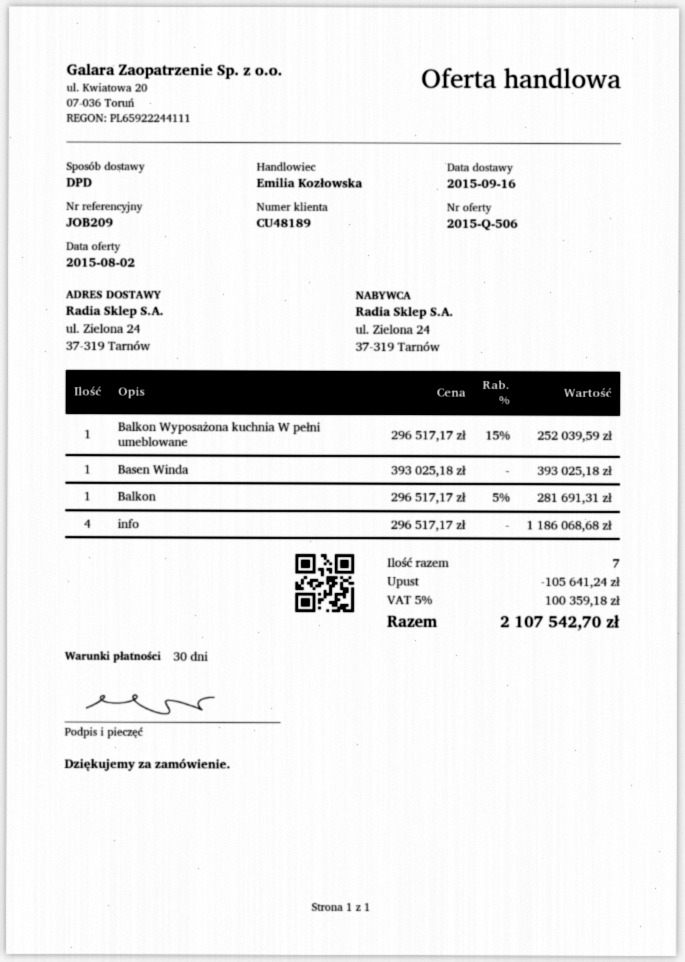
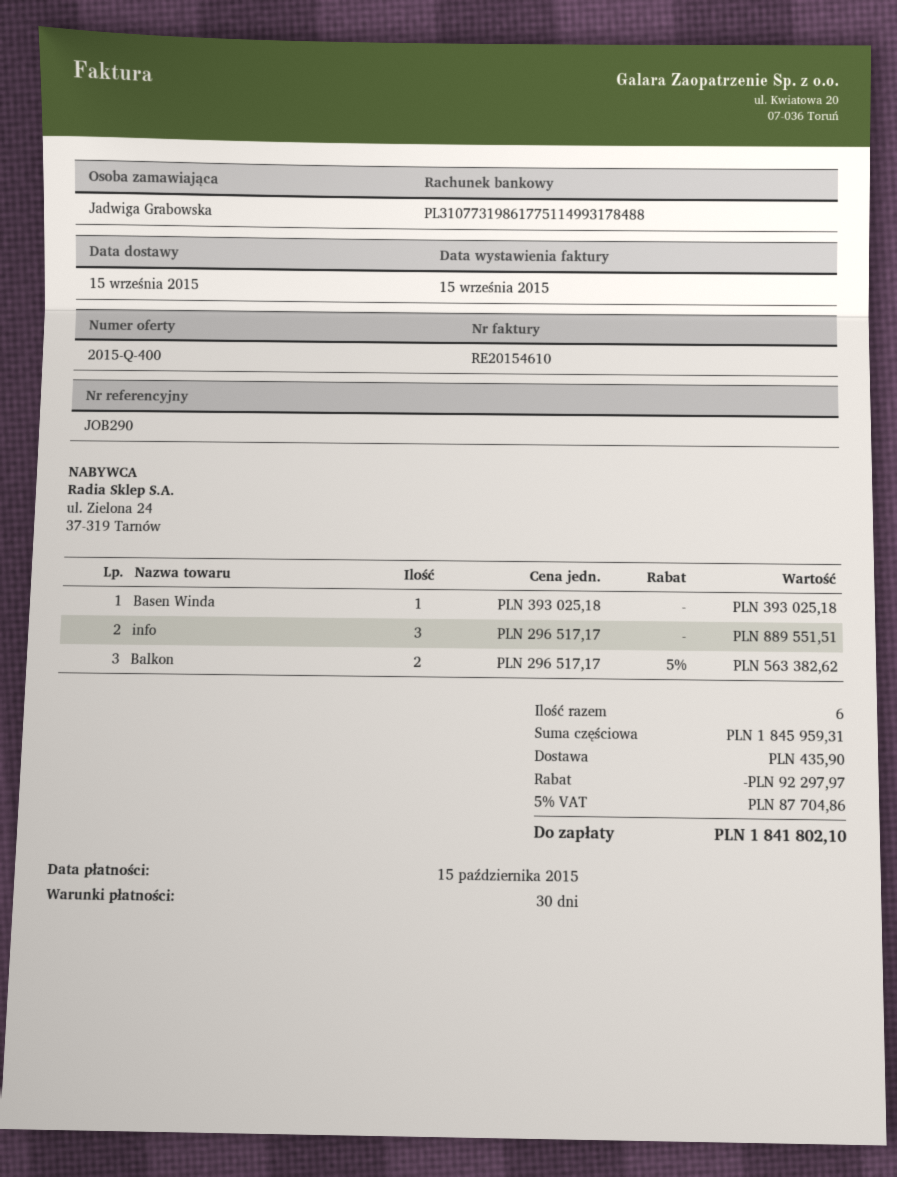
quote number: 2015-Q-506 -> 2015-Q-400
delivery date: 2015-09-16 -> 2015-09-15
reference: JOB209 -> JOB290
Balkon Wyposażona kuchnia W pełni umeblowane: 1 x 296517.17 - 15% = 252039.59 -> none
Balkon: 1 x 296517.17 - 5% = 281691.31 -> 2 x 296517.17 - 5% = 563382.62
info: 4 x 296517.17 = 1186068.68 -> 3 x 296517.17 = 889551.51
total quantity: 7 -> 6
discount: 105641.24 -> 92297.97
shipping: none -> 435.90
tax: 5% = 100359.18 -> 5% = 87704.86
total: 2107542.70 -> 1841802.10

